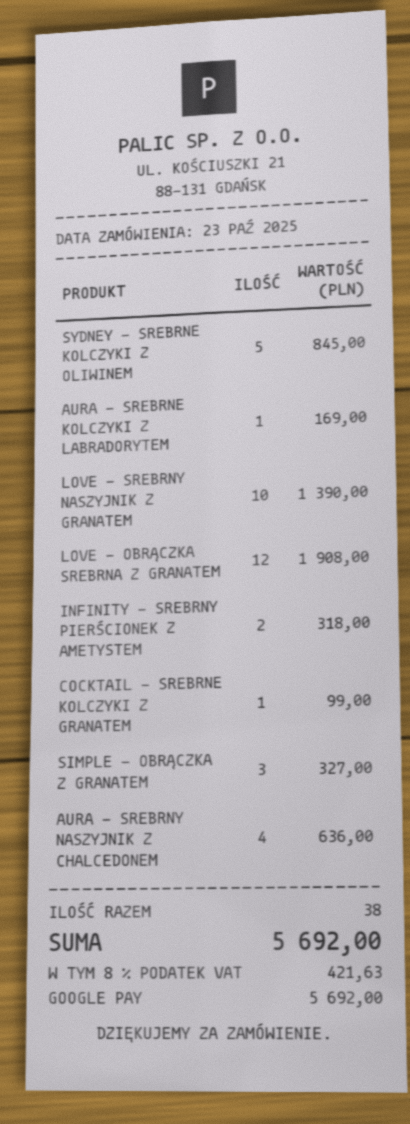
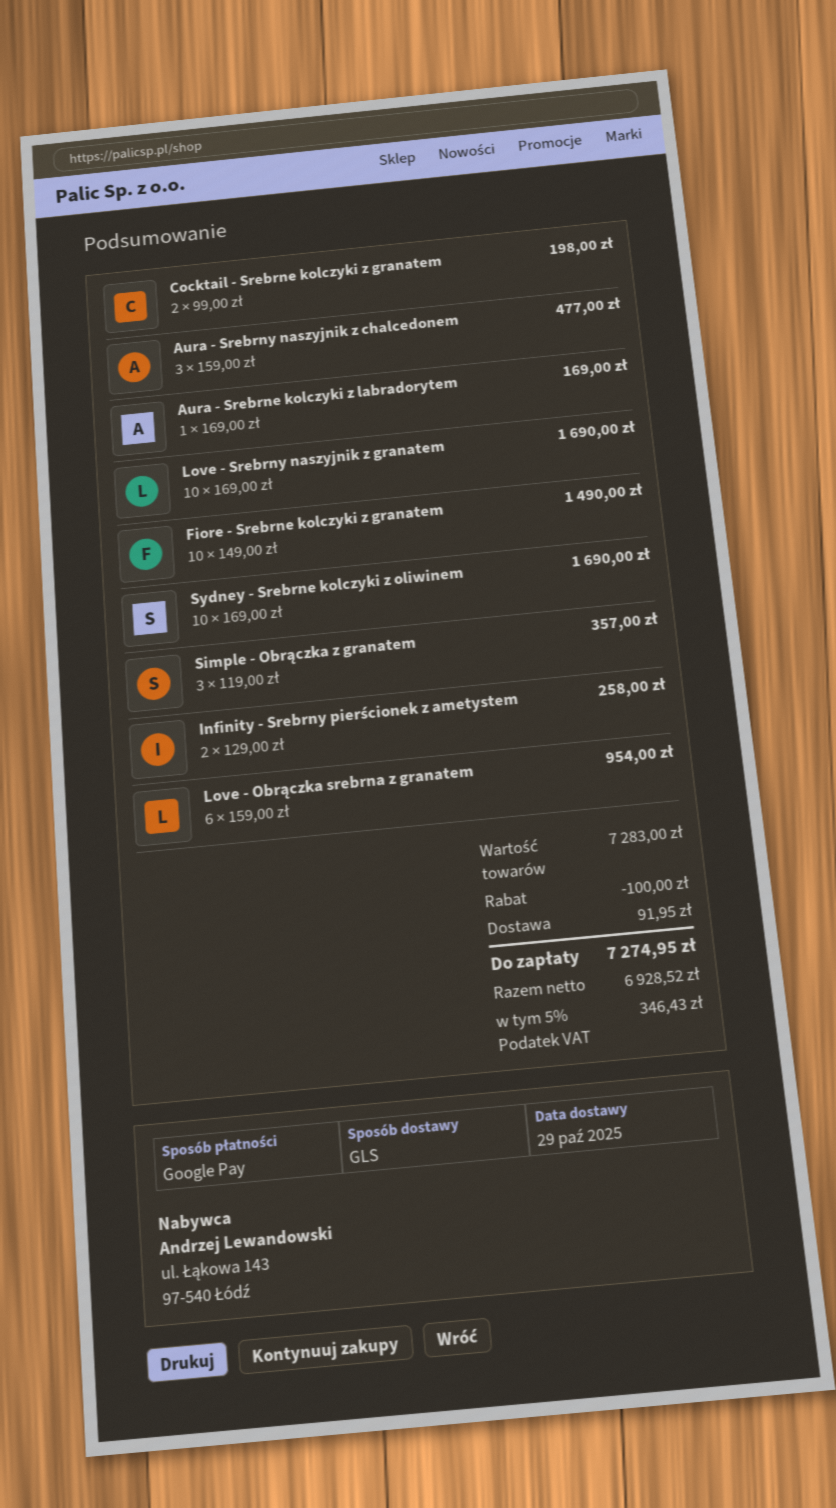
SYDNEY - SREBRNE KOLCZYKI Z OLIWINEM: 5 for 845.00 -> 10 for 1690.00
LOVE - SREBRNY NASZYJNIK Z GRANATEM: 10 for 1390.00 -> 10 for 1690.00
LOVE - OBRĄCZKA SREBRNA Z GRANATEM: 12 for 1908.00 -> 6 for 954.00
INFINITY - SREBRNY PIERŚCIONEK Z AMETYSTEM: 2 for 318.00 -> 2 for 258.00
COCKTAIL - SREBRNE KOLCZYKI Z GRANATEM: 1 for 99.00 -> 2 for 198.00
SIMPLE - OBRĄCZKA Z GRANATEM: 3 for 327.00 -> 3 for 357.00
AURA - SREBRNY NASZYJNIK Z CHALCEDONEM: 4 for 636.00 -> 3 for 477.00
Fiore - Srebrne kolczyki z granatem: none -> 10 for 1490.00
discount: none -> 100.00
shipping: none -> 91.95
tax: 8% = 421.63 -> 5% = 346.43
total: 5692.00 -> 7274.95

